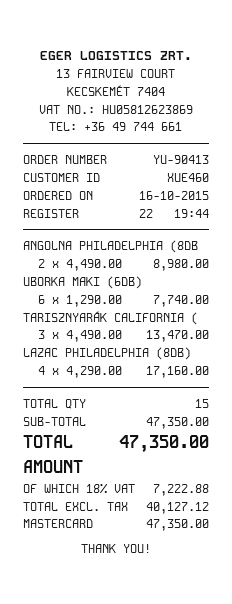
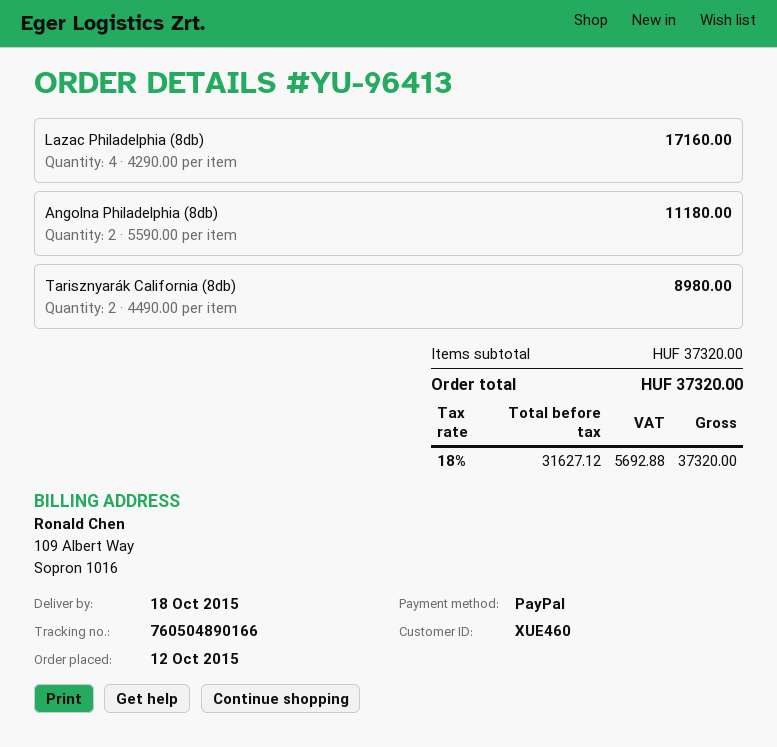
order number: YU-90413 -> YU-96413
order date: 2015-10-16 -> 2015-10-12
payment method: Mastercard -> PayPal
ANGOLNA PHILADELPHIA (8DB: 2 x 4490.00 = 8980.00 -> 2 x 5590.00 = 11180.00
UBORKA MAKI (6DB): 6 x 1290.00 = 7740.00 -> none
TARISZNYARÁK CALIFORNIA (: 3 x 4490.00 = 13470.00 -> 2 x 4490.00 = 8980.00
subtotal: 47350.00 -> 37320.00
net: 40127.12 -> 31627.12
tax: 18% = 7222.88 -> 18% = 5692.88
total: 47350.00 -> 37320.00

